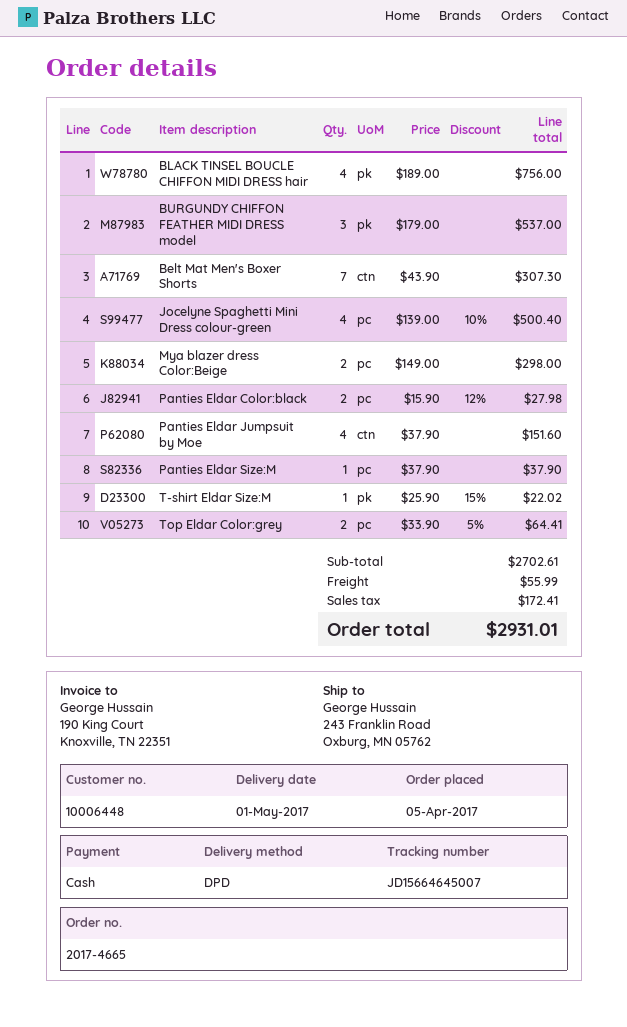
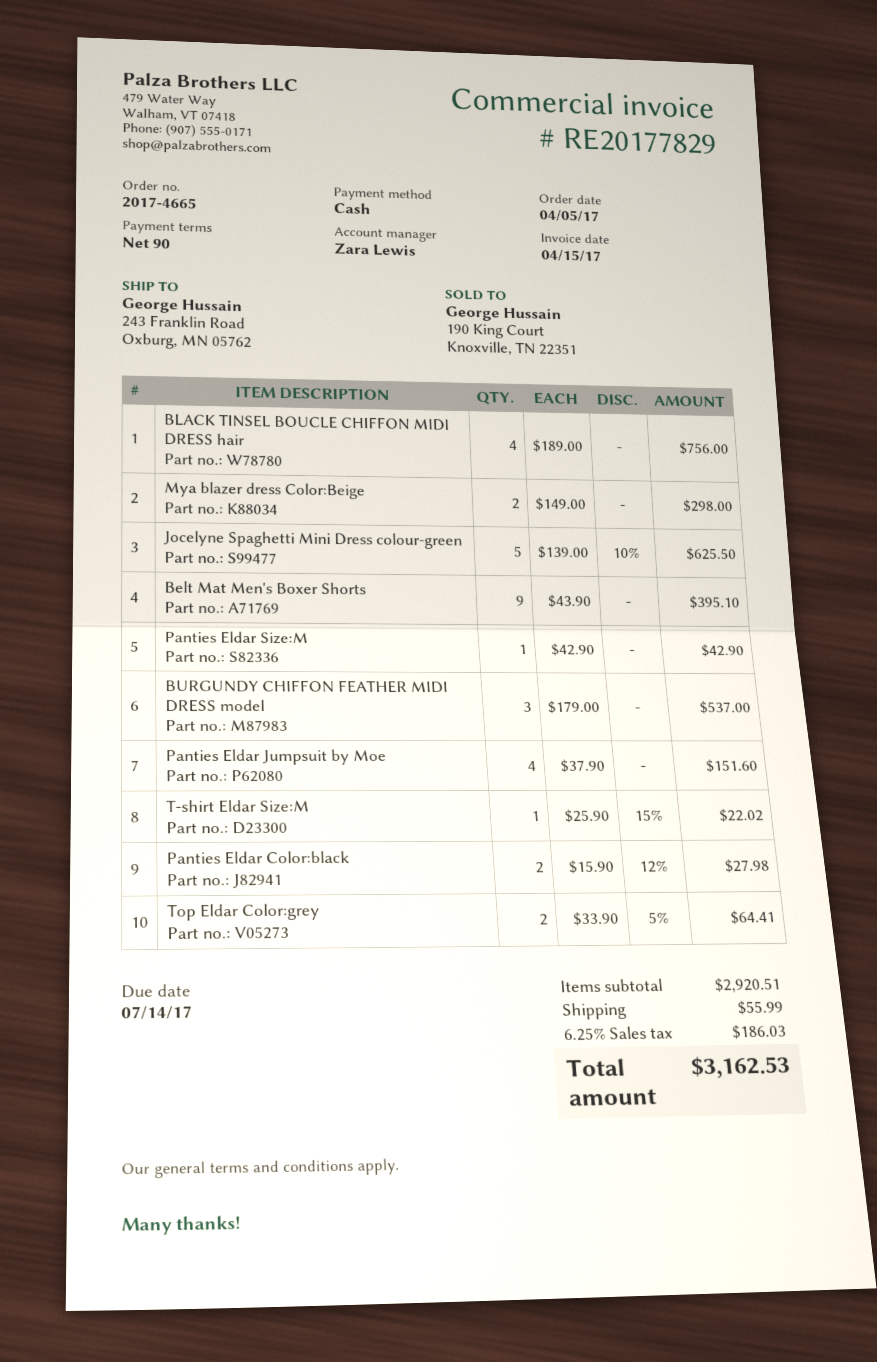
Belt Mat Men's Boxer Shorts: 7 x 43.90 = 307.30 -> 9 x 43.90 = 395.10
Jocelyne Spaghetti Mini Dress colour-green: 4 x 139.00 - 10% = 500.40 -> 5 x 139.00 - 10% = 625.50
Panties Eldar Size:M: 1 x 37.90 = 37.90 -> 1 x 42.90 = 42.90
subtotal: 2702.61 -> 2920.51
tax: 172.41 -> 186.03
total: 2931.01 -> 3162.53

